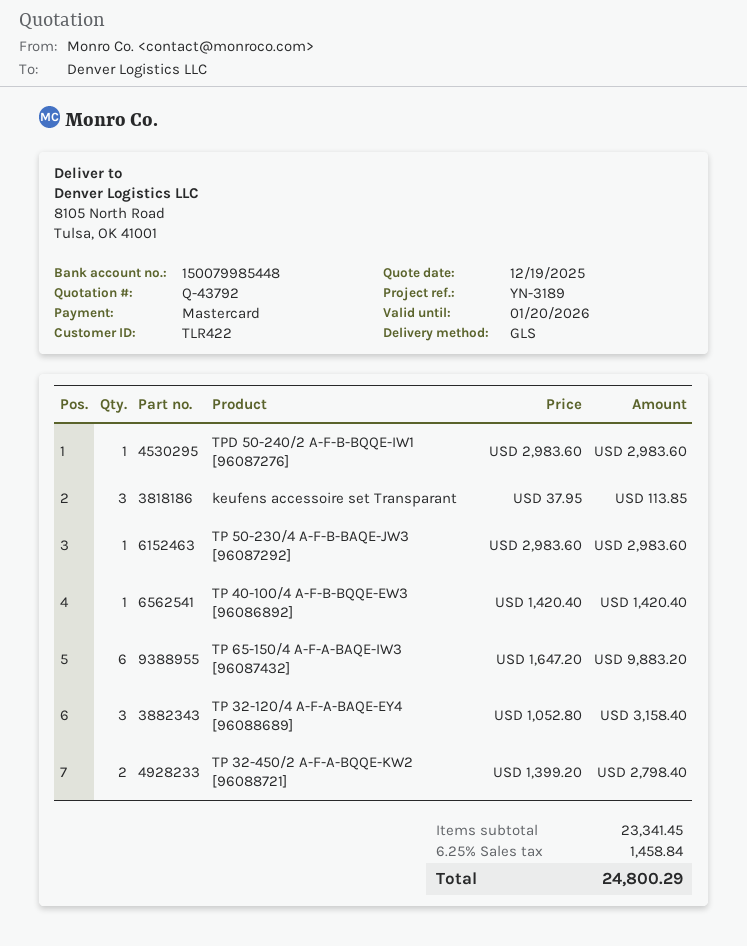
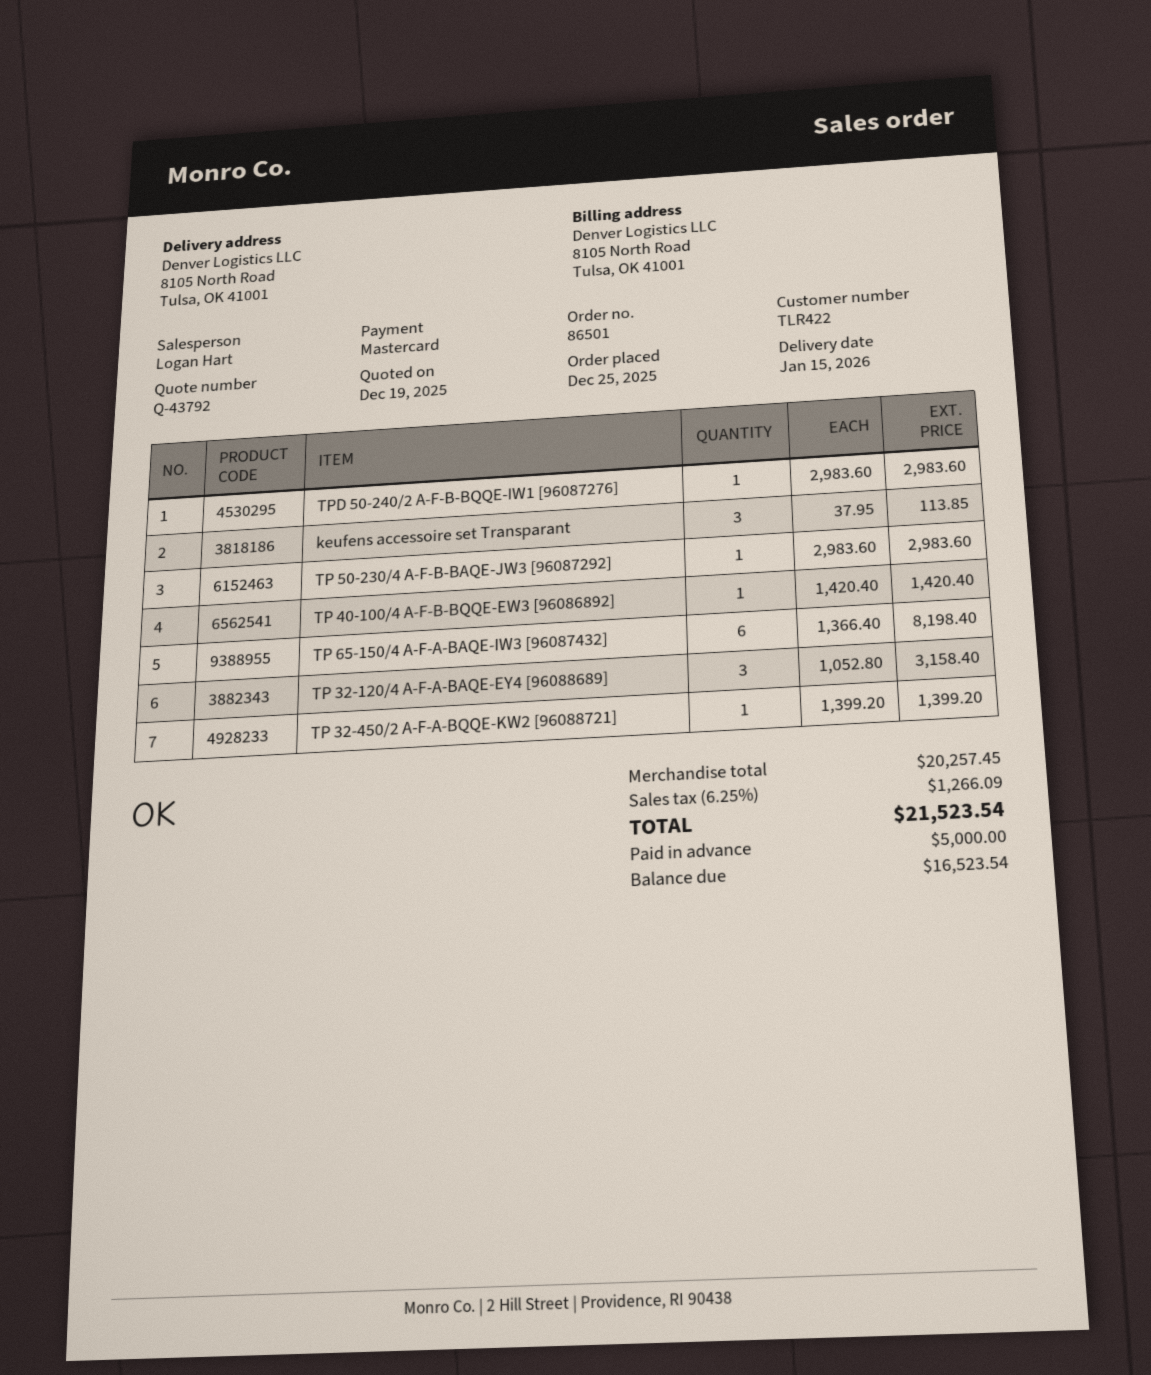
TP 65-150/4 A-F-A-BAQE-IW3 [96087432]: 6 x 1647.20 = 9883.20 -> 6 x 1366.40 = 8198.40
TP 32-450/2 A-F-A-BQQE-KW2 [96088721]: 2 x 1399.20 = 2798.40 -> 1 x 1399.20 = 1399.20
subtotal: 23341.45 -> 20257.45
tax: 6.25% = 1458.84 -> 6.25% = 1266.09
total: 24800.29 -> 21523.54

